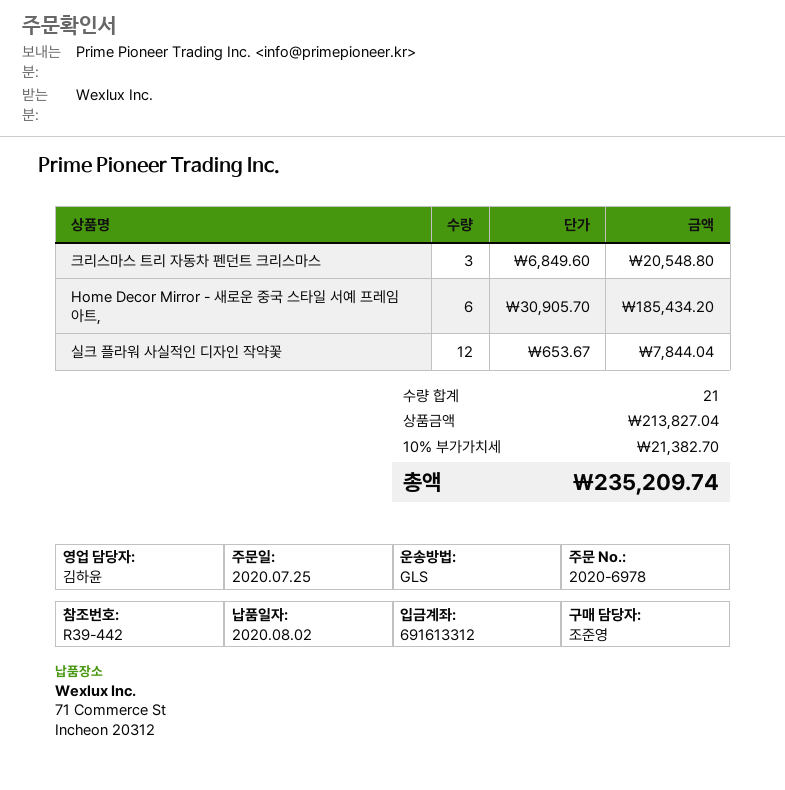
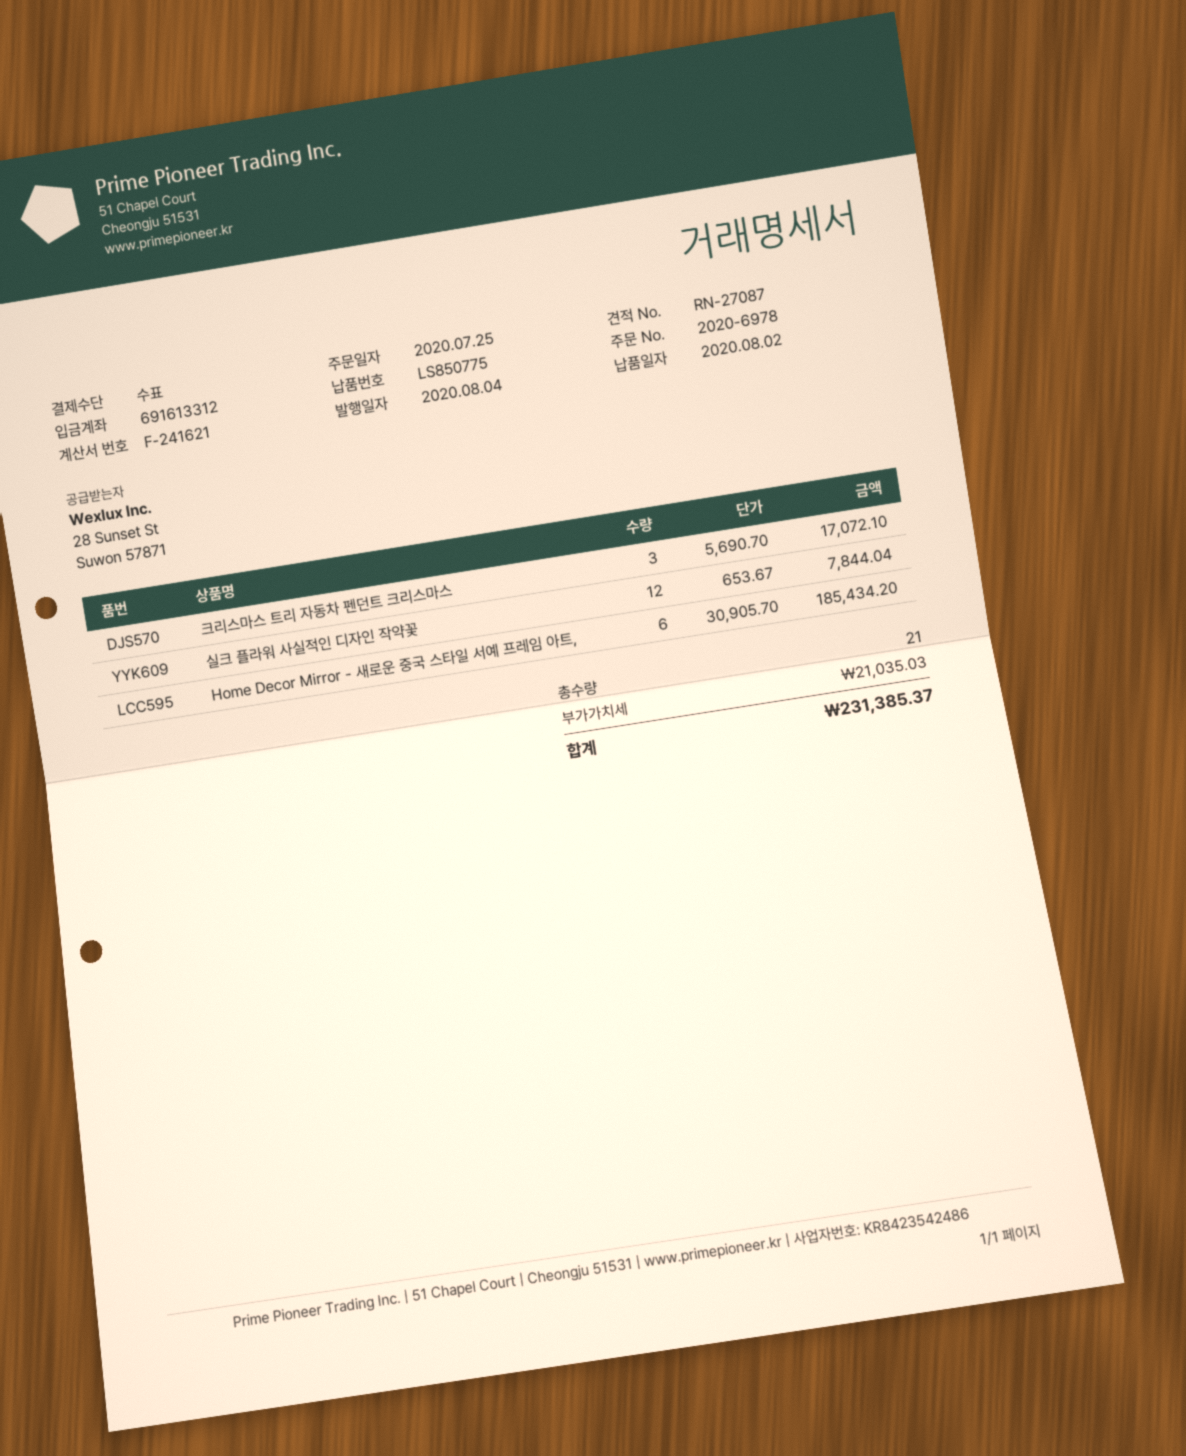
크리스마스 트리 자동차 펜던트 크리스마스: 3 x 6849.60 = 20548.80 -> 3 x 5690.70 = 17072.10
tax: 21382.70 -> 21035.03
total: 235209.74 -> 231385.37

